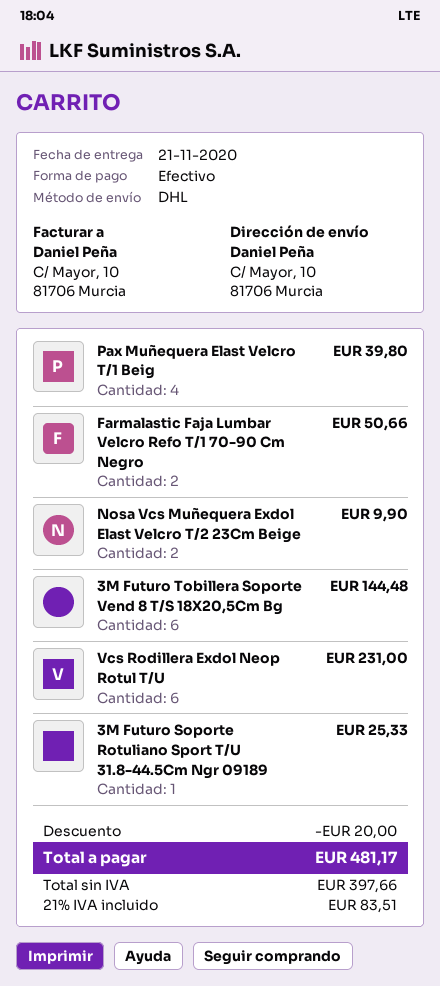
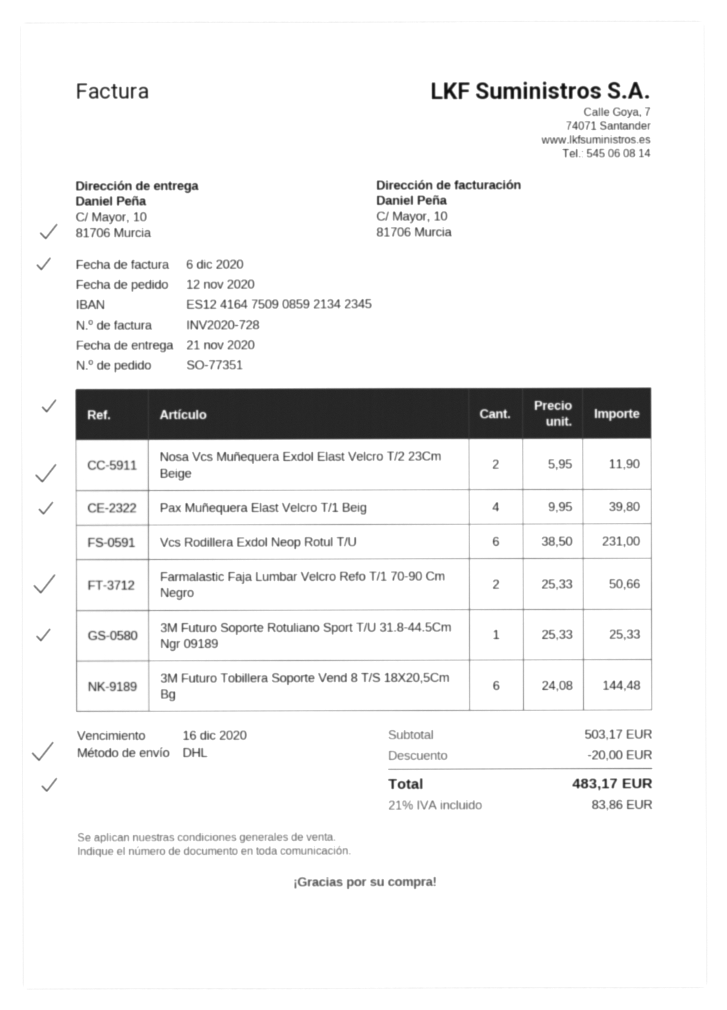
Nosa Vcs Muñequera Exdol Elast Velcro T/2 23Cm Beige: 2 for 9.90 -> 2 for 11.90
tax: 21% = 83.51 -> 21% = 83.86
total: 481.17 -> 483.17

